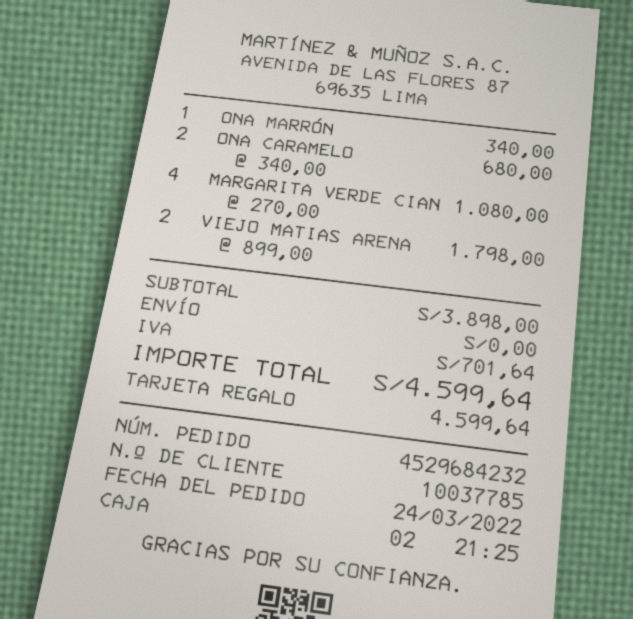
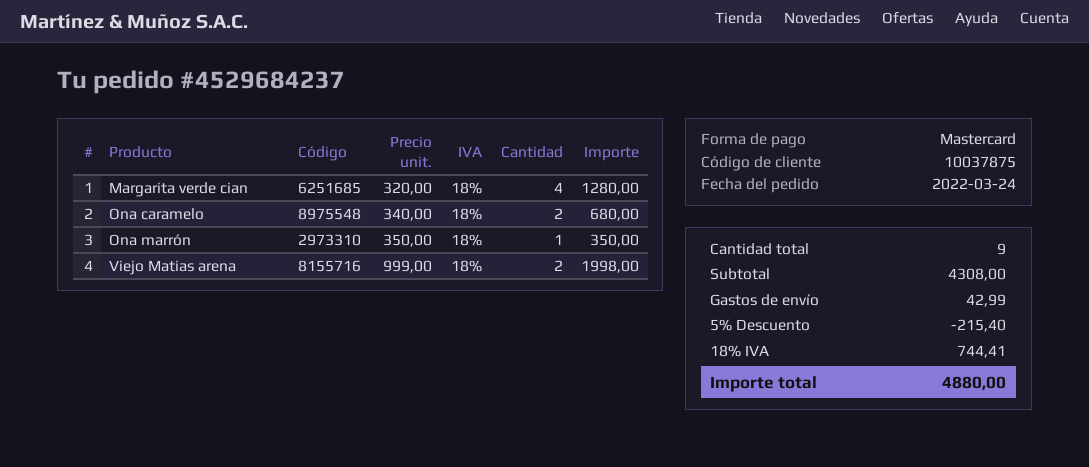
order number: 4529684232 -> 4529684237
customer number: 10037785 -> 10037875
payment method: gift card -> Mastercard
ONA MARRÓN: 1 x 340.00 = 340.00 -> 1 x 350.00 = 350.00
MARGARITA VERDE CIAN: 4 x 270.00 = 1080.00 -> 4 x 320.00 = 1280.00
VIEJO MATIAS ARENA: 2 x 899.00 = 1798.00 -> 2 x 999.00 = 1998.00
subtotal: 3898.00 -> 4308.00
discount: none -> 5% = 215.40
shipping: 0.00 -> 42.99
tax: 701.64 -> 744.41
total: 4599.64 -> 4880.00

